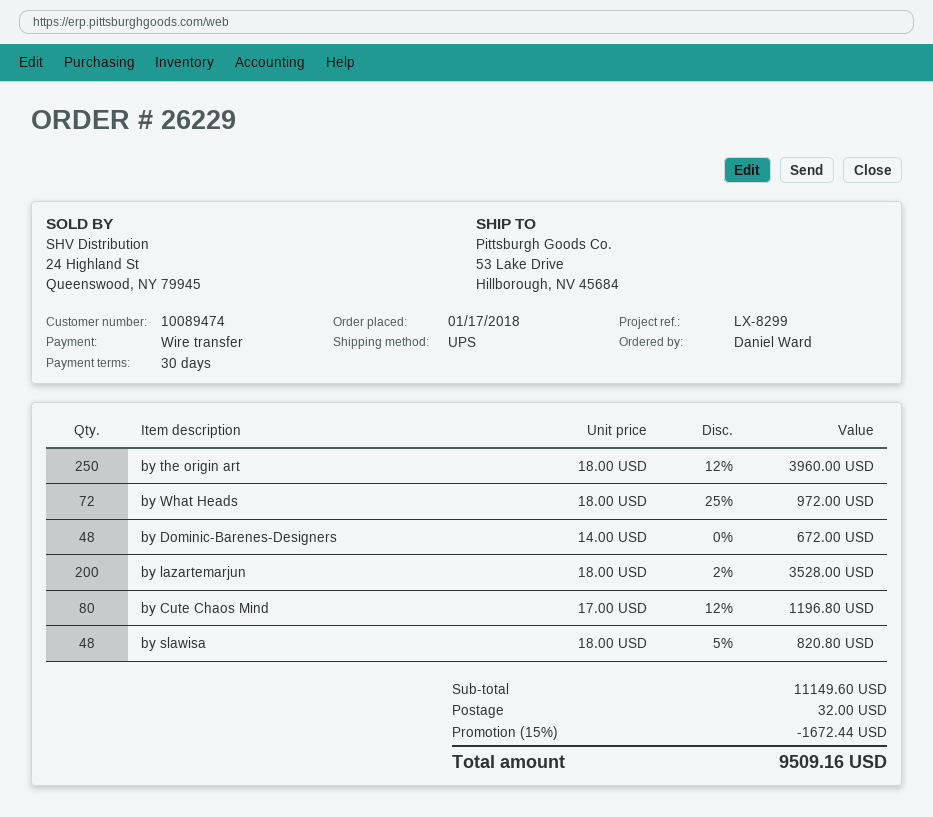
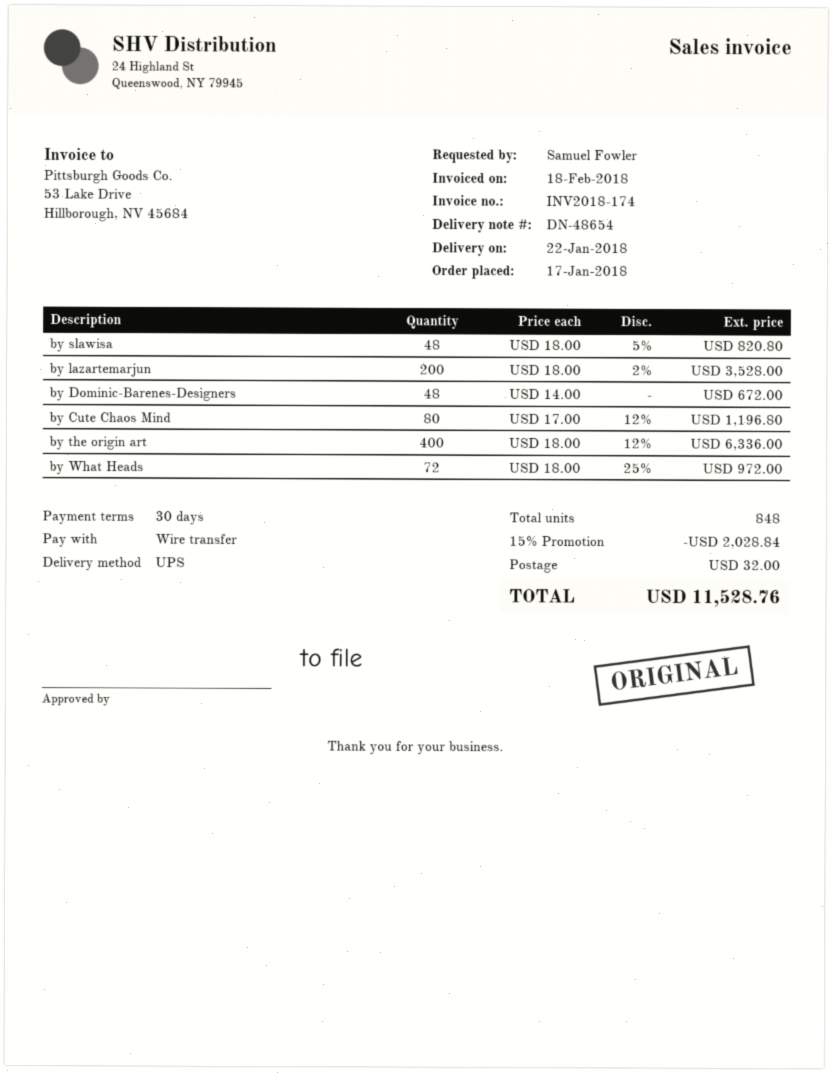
ordered by: Daniel Ward -> Samuel Fowler
by the origin art: 250 x 18.00 - 12% = 3960.00 -> 400 x 18.00 - 12% = 6336.00
discount: 15% = 1672.44 -> 15% = 2028.84
total: 9509.16 -> 11528.76

